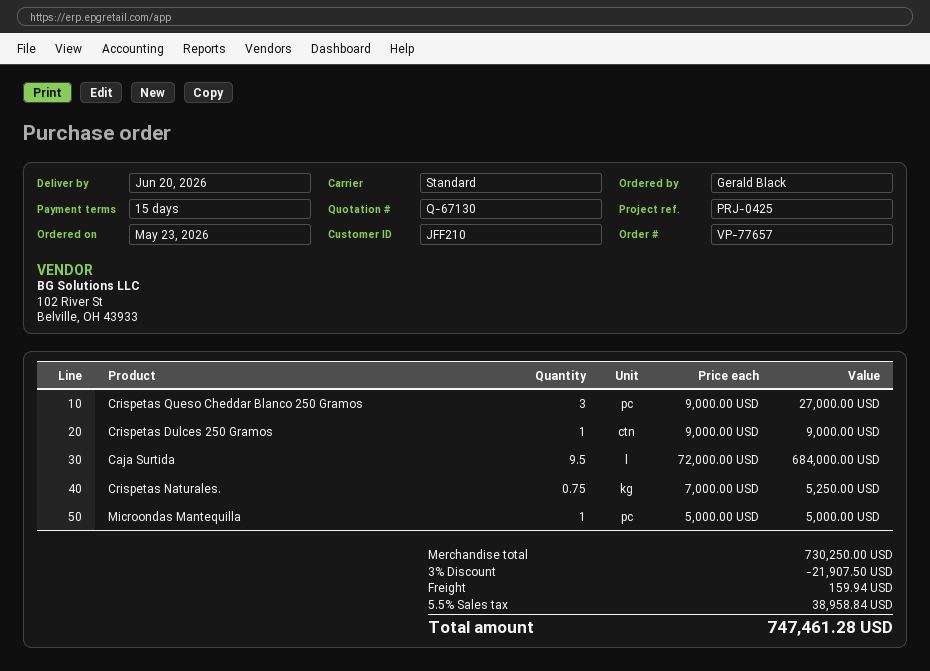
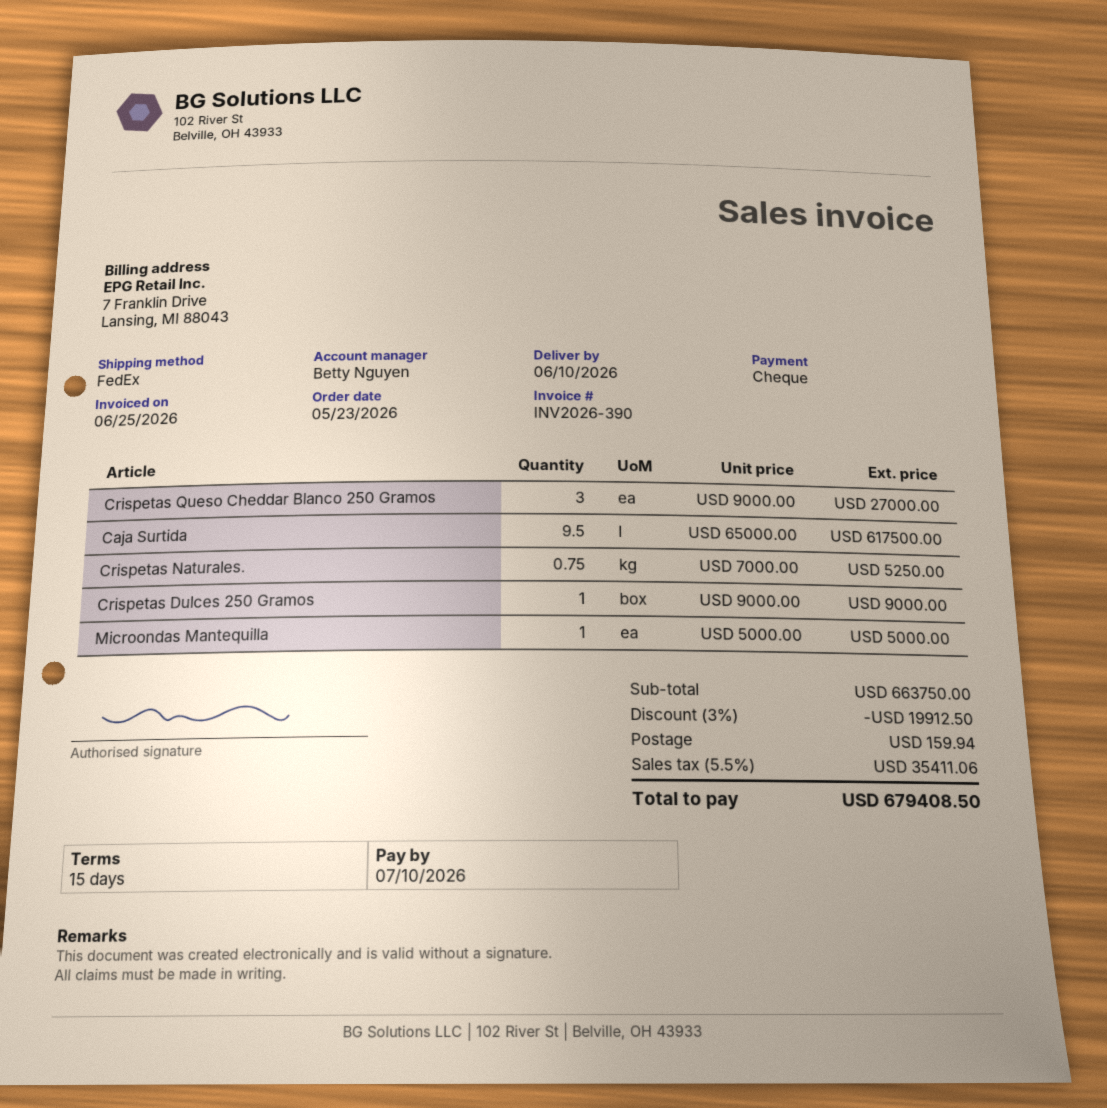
delivery date: 2026-06-20 -> 2026-06-10
shipping method: standard -> FedEx
Caja Surtida: 9.5 x 72000.00 = 684000.00 -> 9.5 x 65000.00 = 617500.00
subtotal: 730250.00 -> 663750.00
discount: 3% = 21907.50 -> 3% = 19912.50
tax: 5.5% = 38958.84 -> 5.5% = 35411.06
total: 747461.28 -> 679408.50

